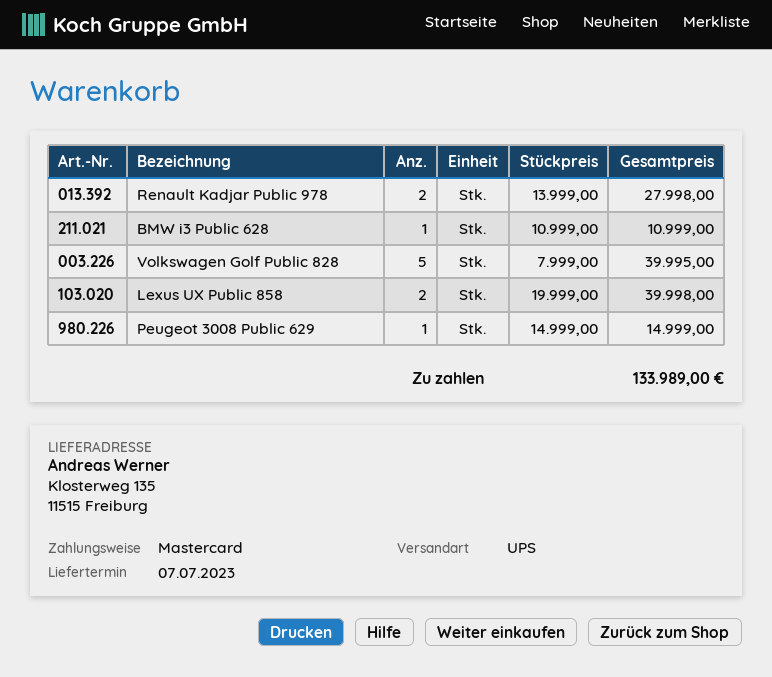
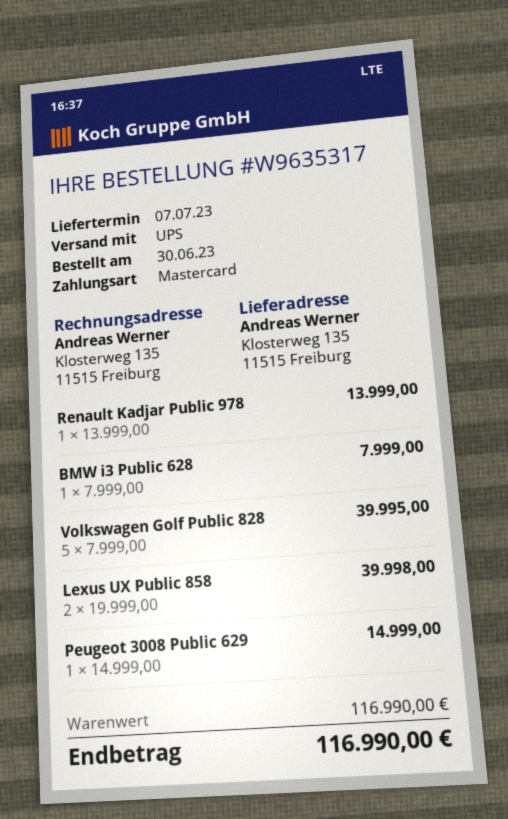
Renault Kadjar Public 978: 2 x 13999.00 = 27998.00 -> 1 x 13999.00 = 13999.00
BMW i3 Public 628: 1 x 10999.00 = 10999.00 -> 1 x 7999.00 = 7999.00
total: 133989.00 -> 116990.00

